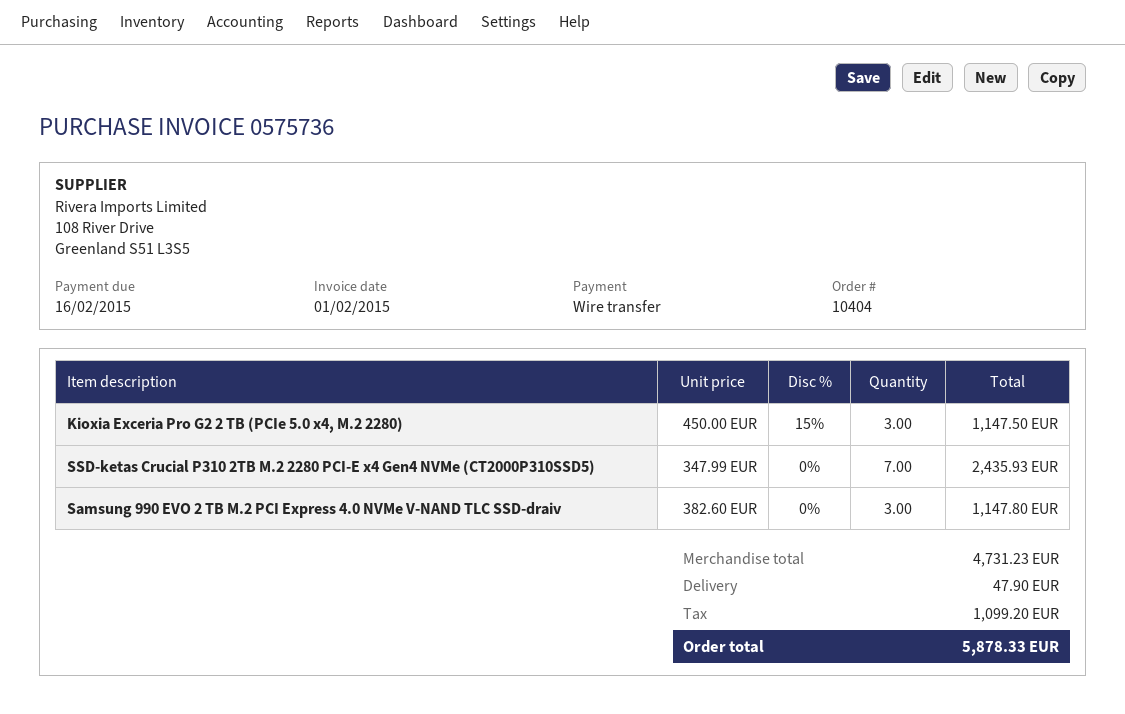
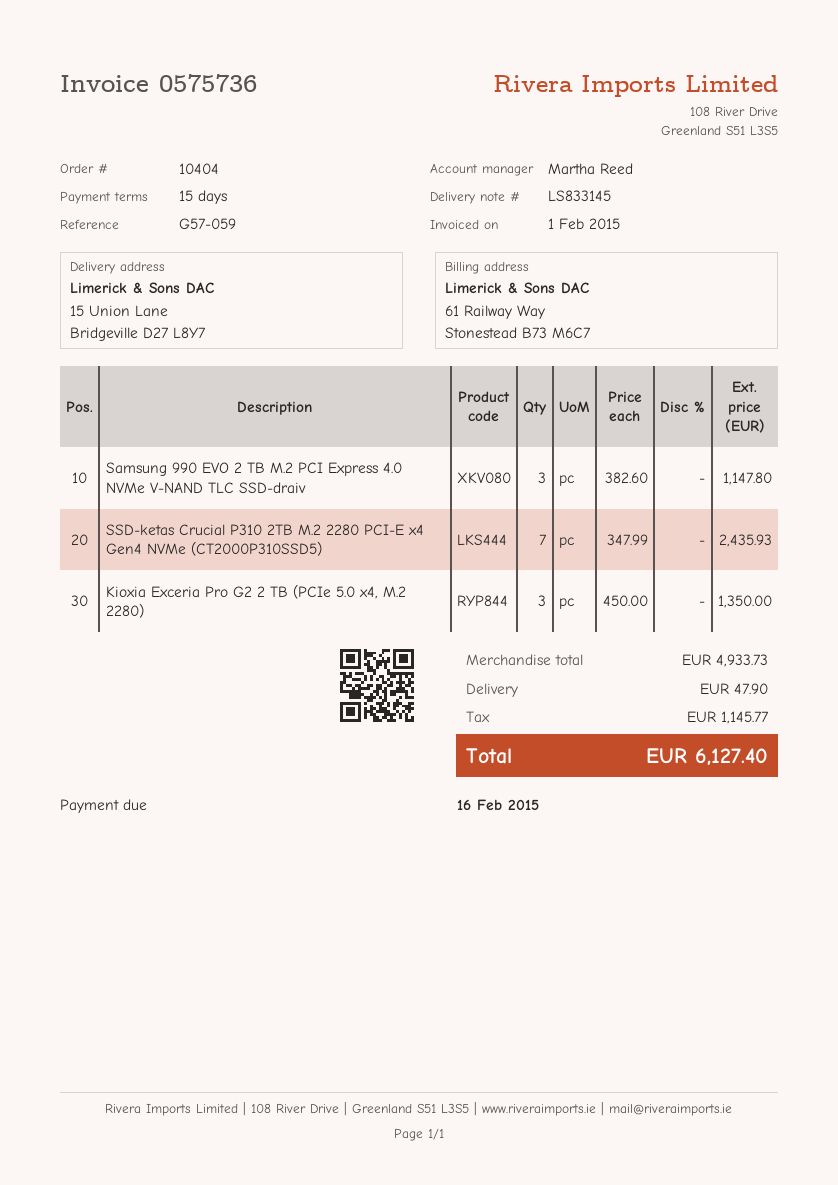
Kioxia Exceria Pro G2 2 TB (PCIe 5.0 x4, M.2 2280): 3 x 450.00 - 15% = 1147.50 -> 3 x 450.00 = 1350.00
subtotal: 4731.23 -> 4933.73
tax: 1099.20 -> 1145.77
total: 5878.33 -> 6127.40

